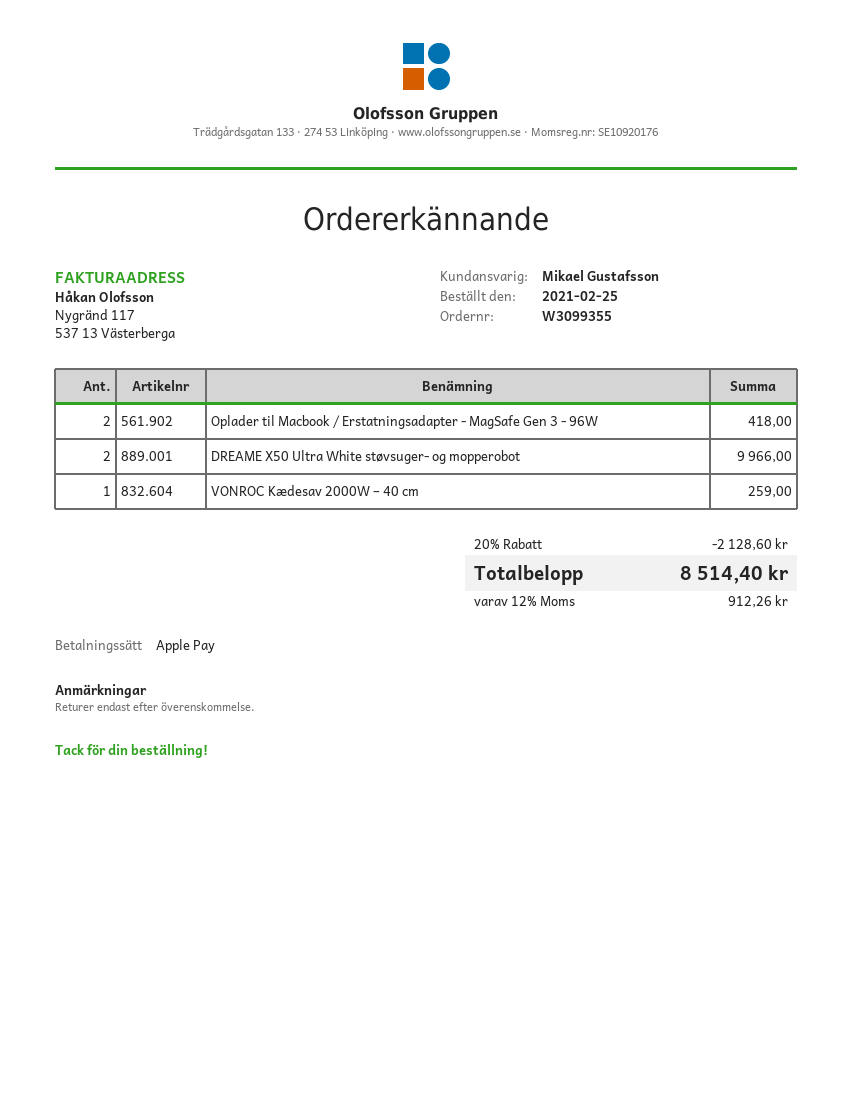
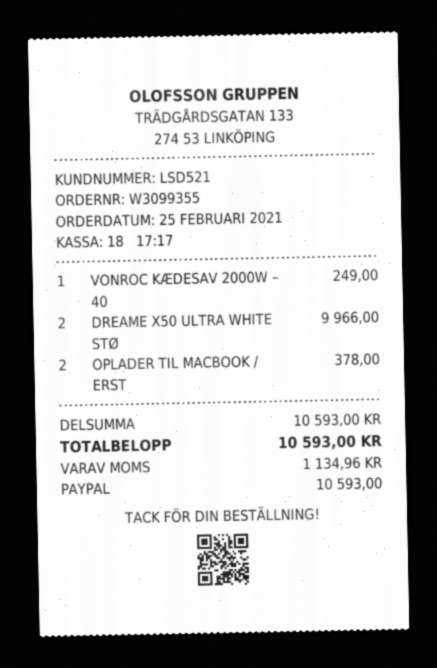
payment method: Apple Pay -> PayPal
Oplader til Macbook / Erstatningsadapter - MagSafe Gen 3 - 96W: 2 for 418.00 -> 2 for 378.00
VONROC Kædesav 2000W – 40 cm: 1 for 259.00 -> 1 for 249.00
discount: 20% = 2128.60 -> none
tax: 912.26 -> 1134.96
total: 8514.40 -> 10593.00

